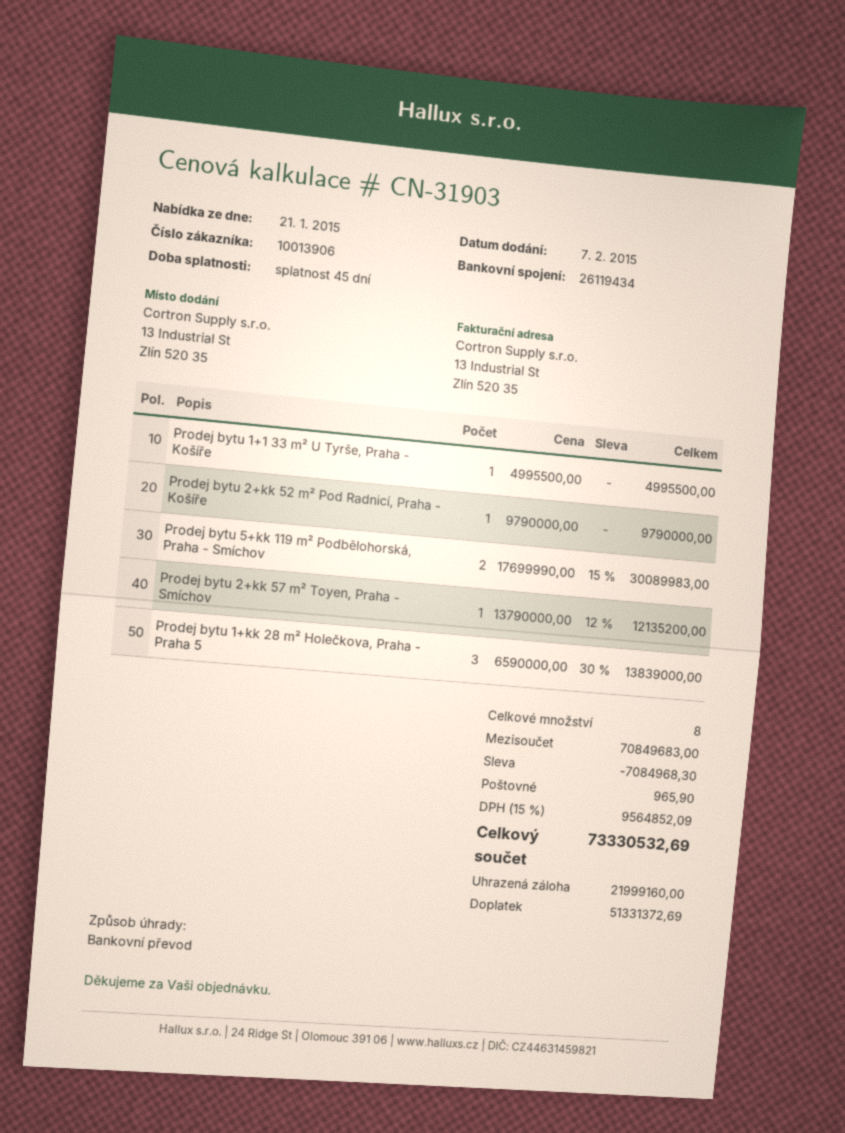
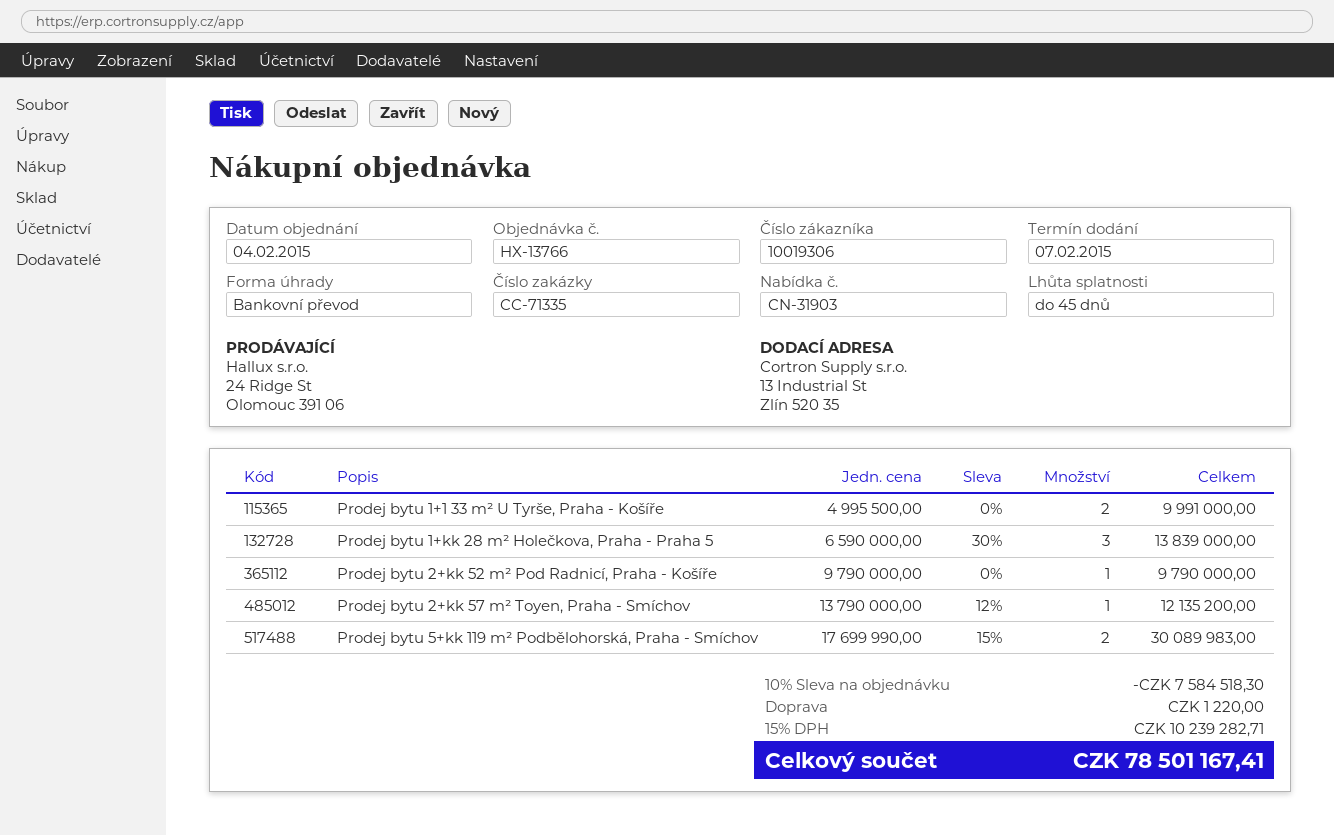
customer number: 10013906 -> 10019306
Prodej bytu 1+1 33 m² U Tyrše, Praha - Košíře: 1 x 4995500.00 = 4995500.00 -> 2 x 4995500.00 = 9991000.00
discount: 7084968.30 -> 7584518.30
shipping: 965.90 -> 1220.00
tax: 15% = 9564852.09 -> 15% = 10239282.71
total: 73330532.69 -> 78501167.41

